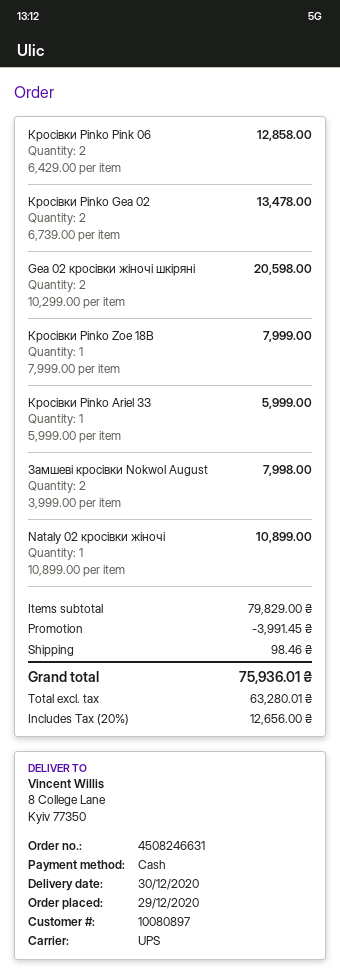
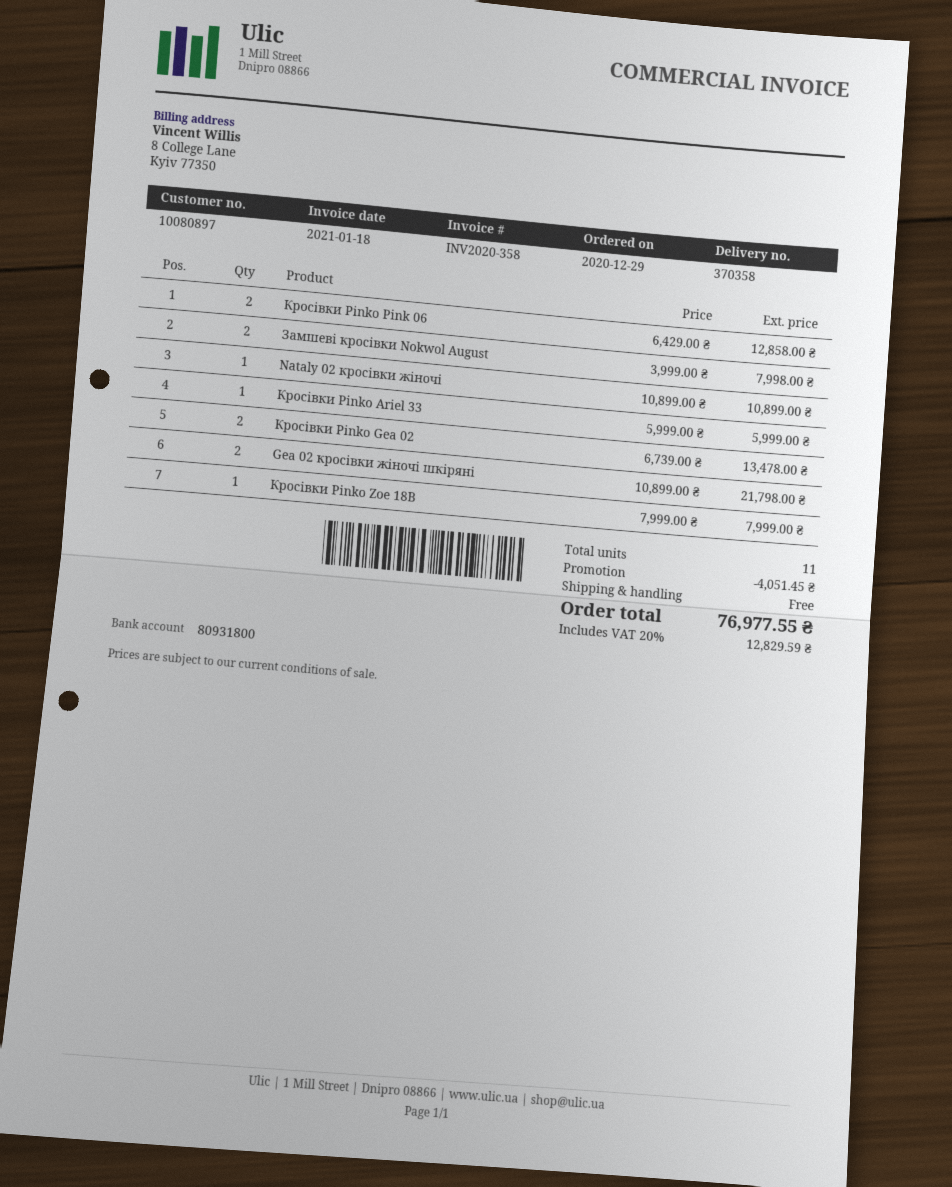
Gea 02 кросівки жіночі шкіряні: 2 x 10299.00 = 20598.00 -> 2 x 10899.00 = 21798.00
discount: 3991.45 -> 4051.45
shipping: 98.46 -> 0.00
tax: 20% = 12656.00 -> 20% = 12829.59
total: 75936.01 -> 76977.55

